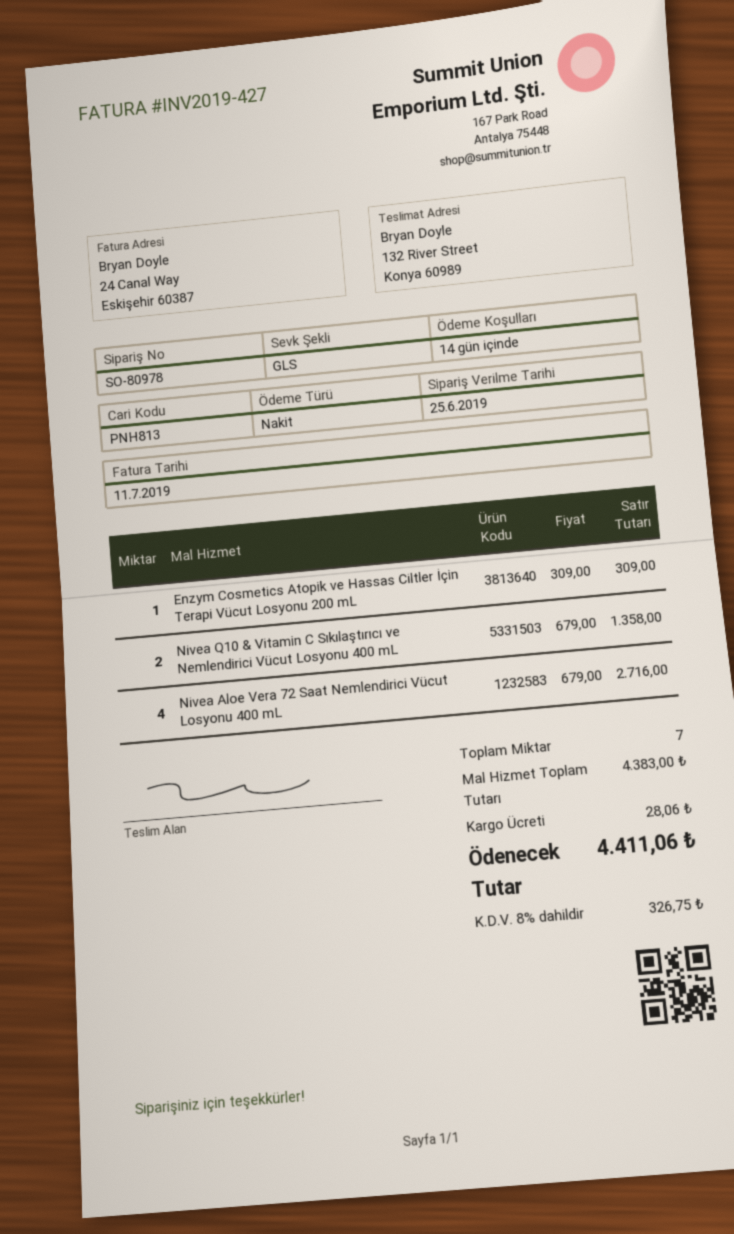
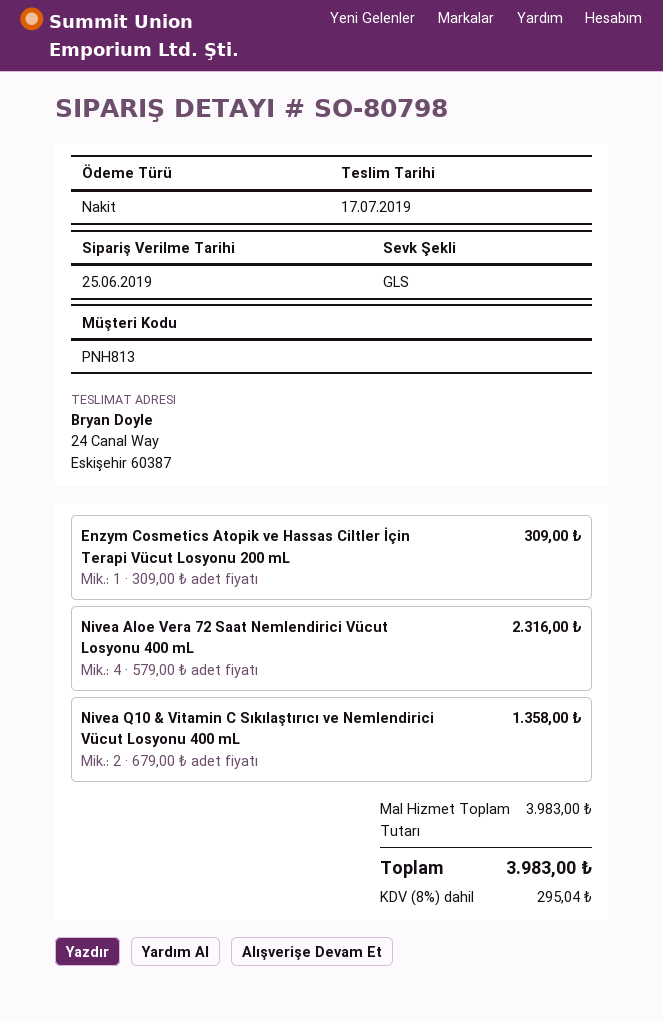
order number: SO-80978 -> SO-80798
ship to: 132 River Street, Konya 60989 -> 24 Canal Way, Eskişehir 60387
Nivea Aloe Vera 72 Saat Nemlendirici Vücut Losyonu 400 mL: 4 x 679.00 = 2716.00 -> 4 x 579.00 = 2316.00
subtotal: 4383.00 -> 3983.00
shipping: 28.06 -> none
tax: 8% = 326.75 -> 8% = 295.04
total: 4411.06 -> 3983.00

